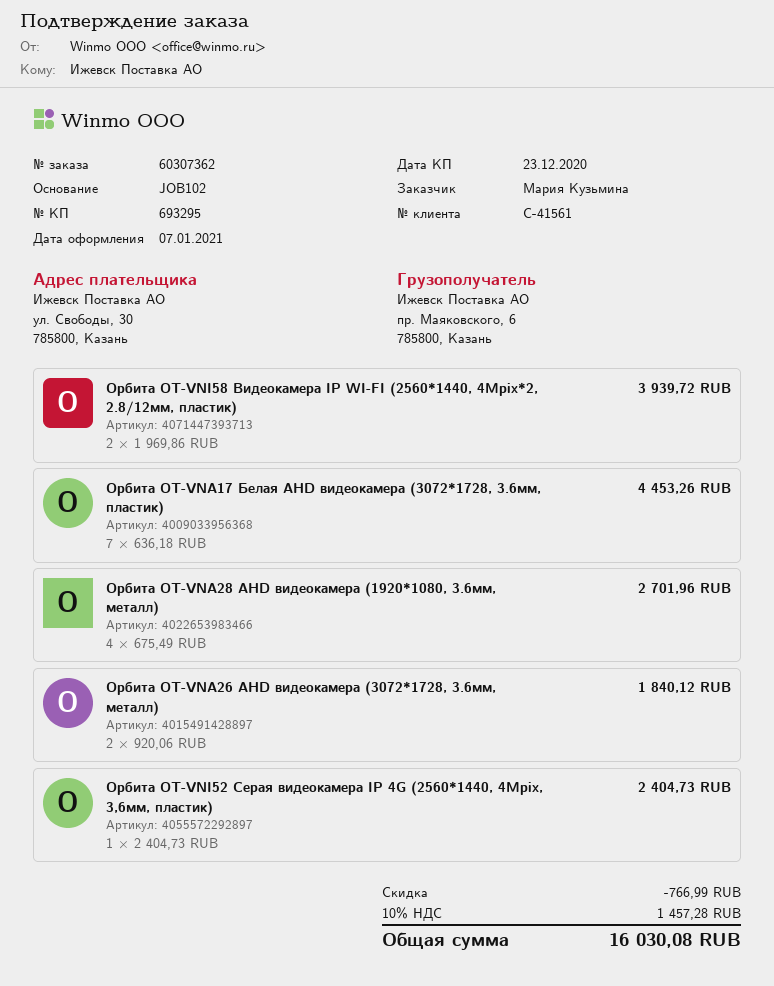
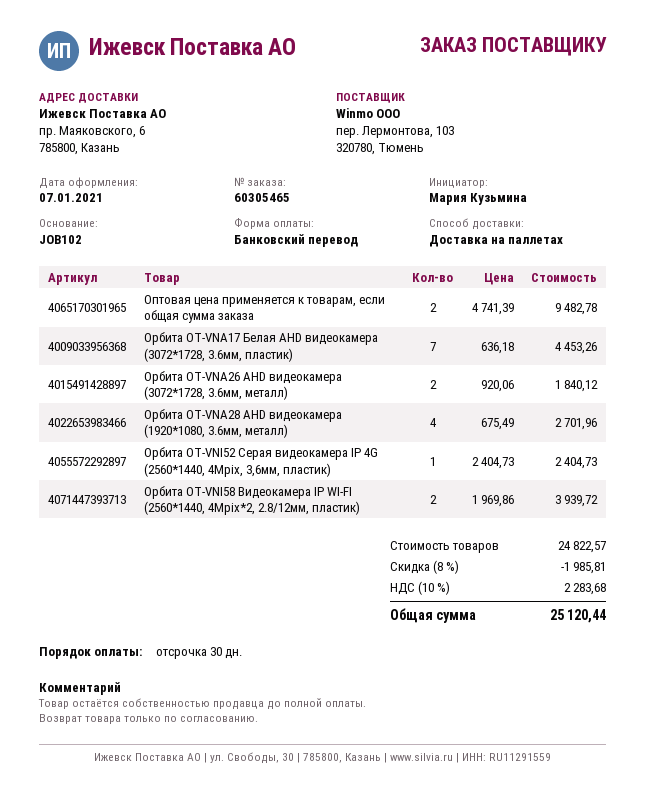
order number: 60307362 -> 60305465
Оптовая цена применяется к товарам, если общая сумма заказа: none -> 2 x 4741.39 = 9482.78
discount: 766.99 -> 1985.81
tax: 10% = 1457.28 -> 10% = 2283.68
total: 16030.08 -> 25120.44

